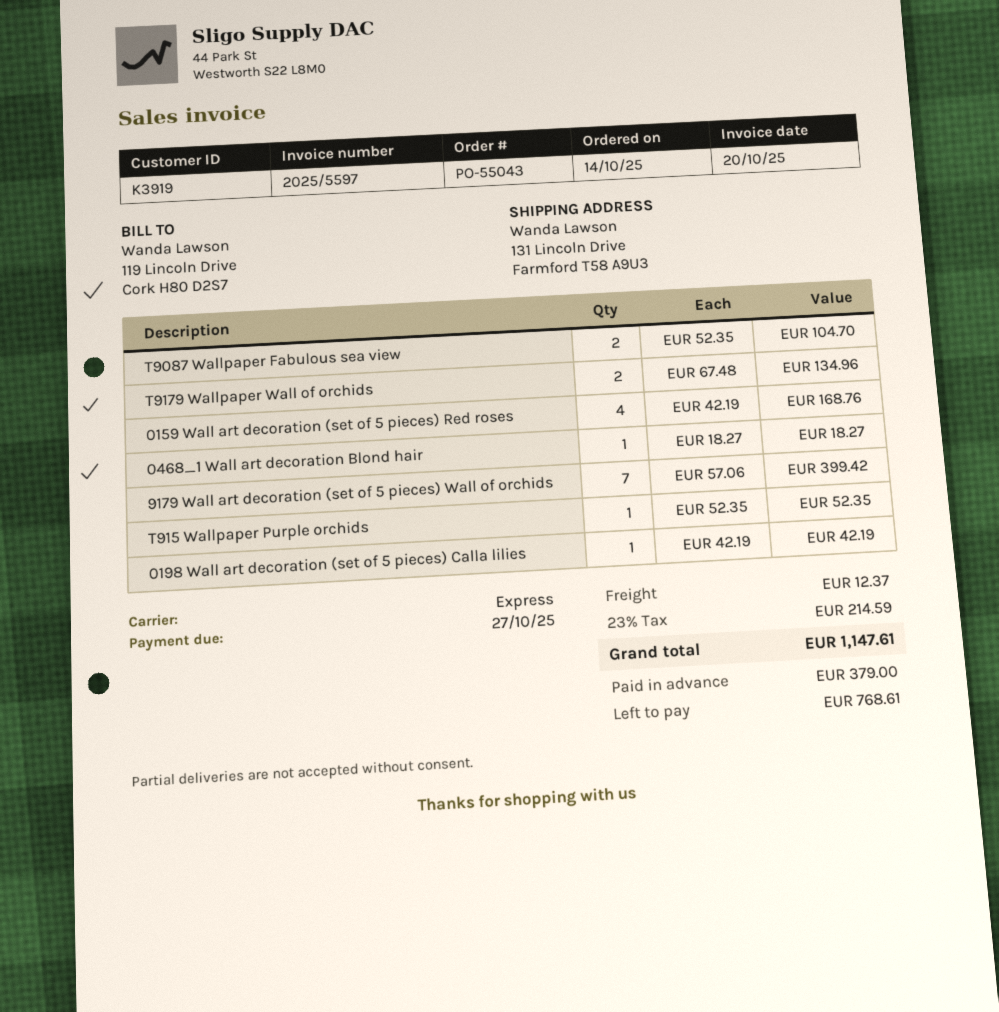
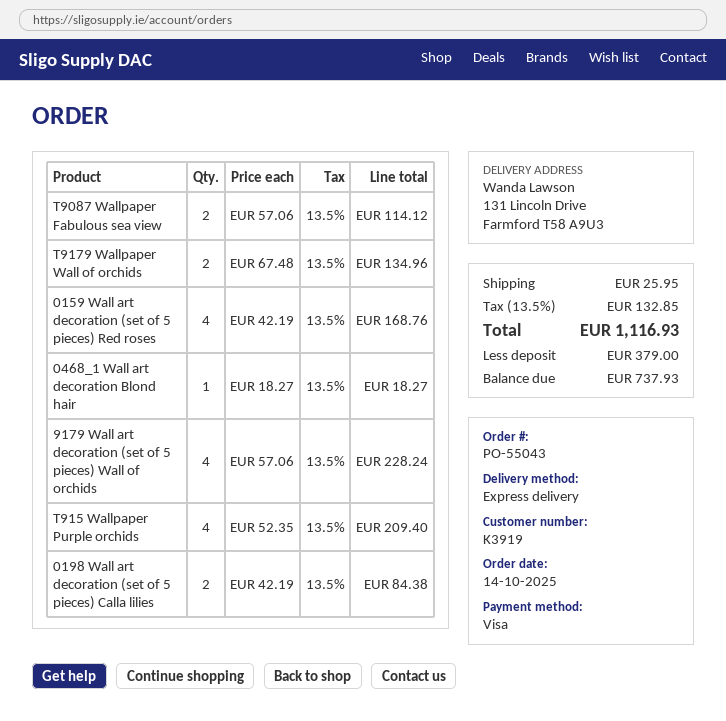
T9087 Wallpaper Fabulous sea view: 2 x 52.35 = 104.70 -> 2 x 57.06 = 114.12
9179 Wall art decoration (set of 5 pieces) Wall of orchids: 7 x 57.06 = 399.42 -> 4 x 57.06 = 228.24
T915 Wallpaper Purple orchids: 1 x 52.35 = 52.35 -> 4 x 52.35 = 209.40
0198 Wall art decoration (set of 5 pieces) Calla lilies: 1 x 42.19 = 42.19 -> 2 x 42.19 = 84.38
shipping: 12.37 -> 25.95
tax: 23% = 214.59 -> 13.5% = 132.85
total: 1147.61 -> 1116.93
balance: 768.61 -> 737.93

